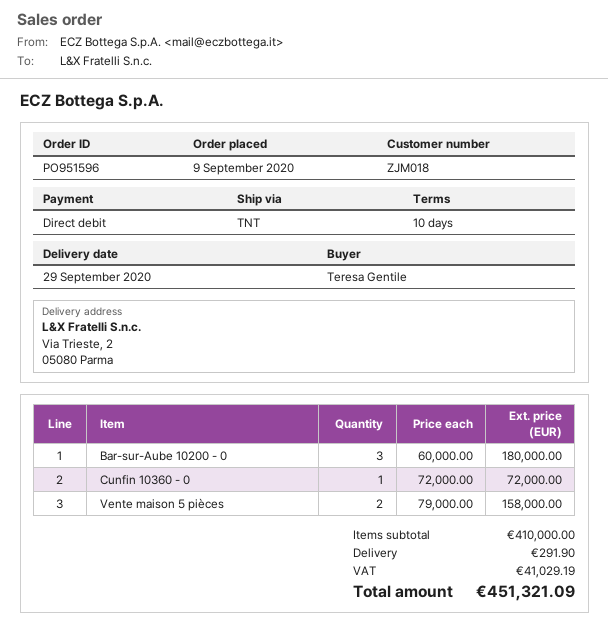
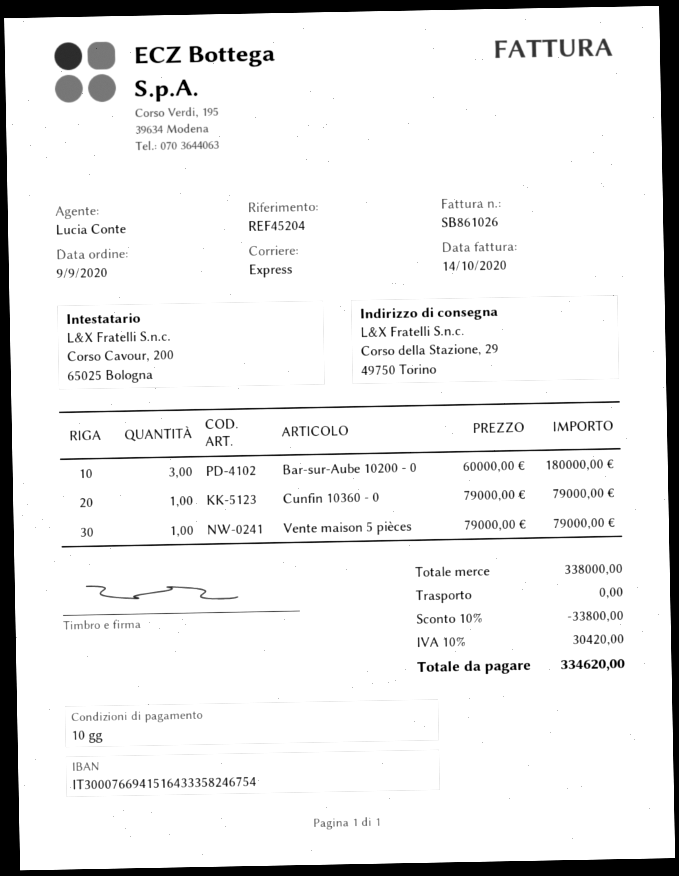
shipping method: TNT -> express
ship to: Via Trieste, 2, 05080 Parma -> Corso della Stazione, 29, 49750 Torino
Cunfin 10360 - 0: 1 x 72000.00 = 72000.00 -> 1 x 79000.00 = 79000.00
Vente maison 5 pièces: 2 x 79000.00 = 158000.00 -> 1 x 79000.00 = 79000.00
subtotal: 410000.00 -> 338000.00
discount: none -> 10% = 33800.00
shipping: 291.90 -> 0.00
tax: 41029.19 -> 30420.00
total: 451321.09 -> 334620.00

